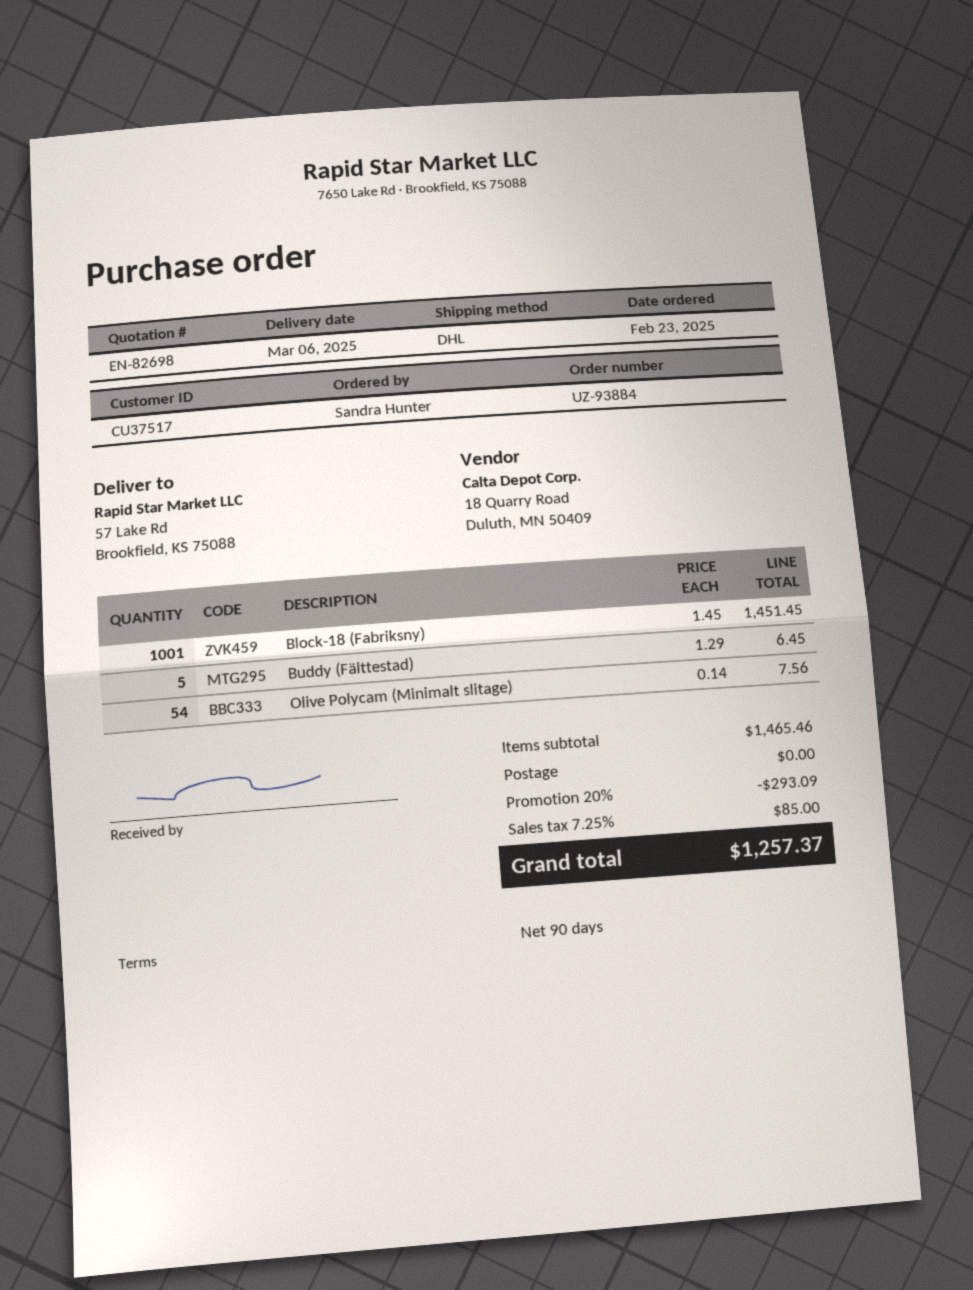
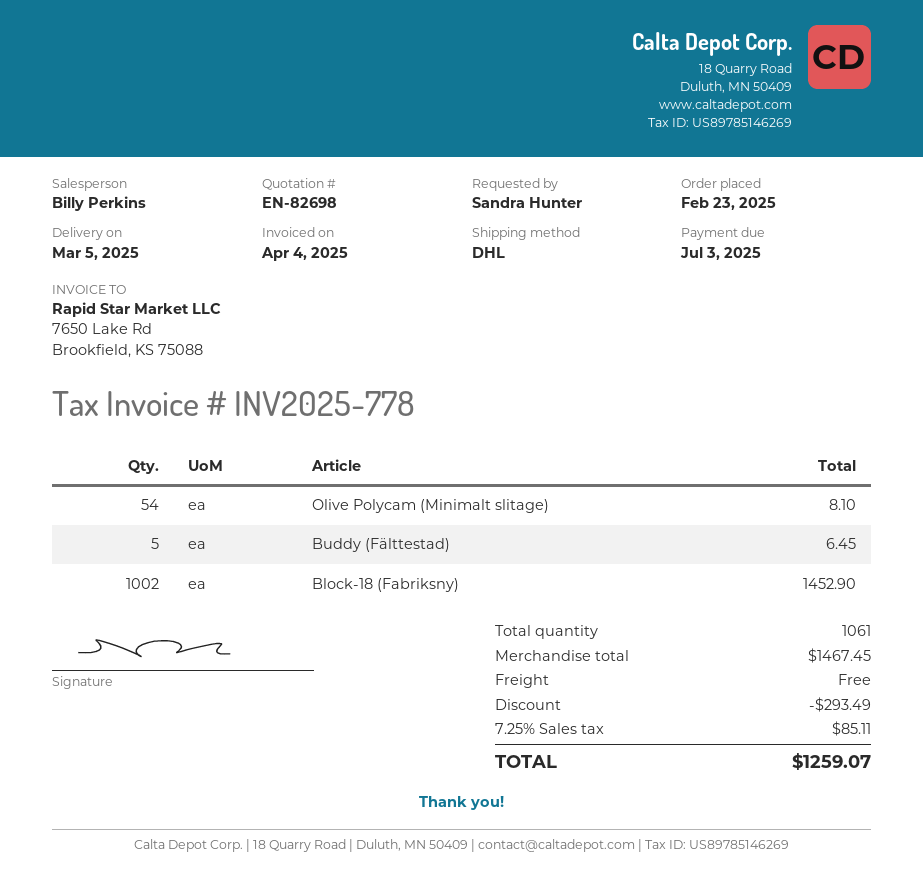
delivery date: 2025-03-06 -> 2025-03-05
Block-18 (Fabriksny): 1001 for 1451.45 -> 1002 for 1452.90
Olive Polycam (Minimalt slitage): 54 for 7.56 -> 54 for 8.10
subtotal: 1465.46 -> 1467.45
discount: 293.09 -> 293.49
tax: 7.25% = 85.00 -> 7.25% = 85.11
total: 1257.37 -> 1259.07

